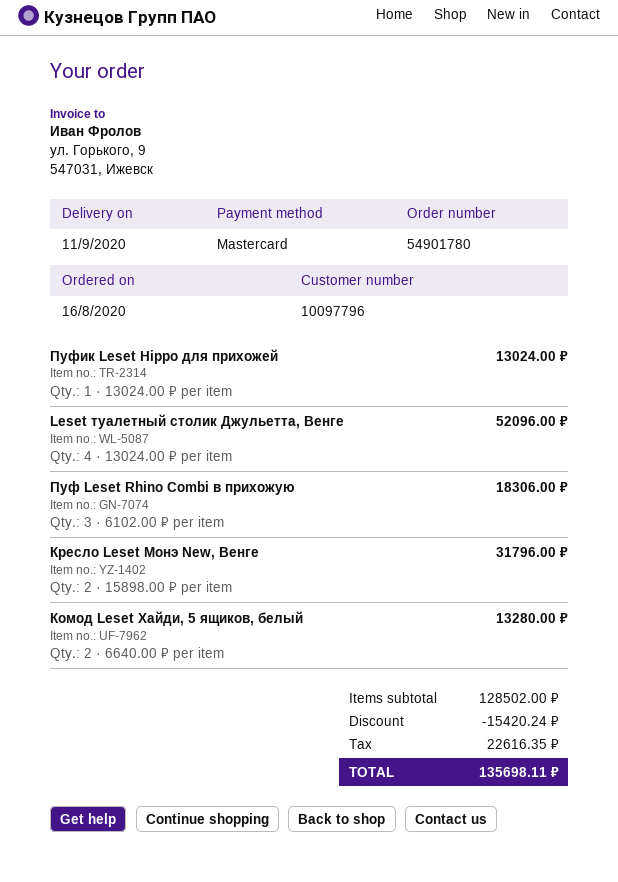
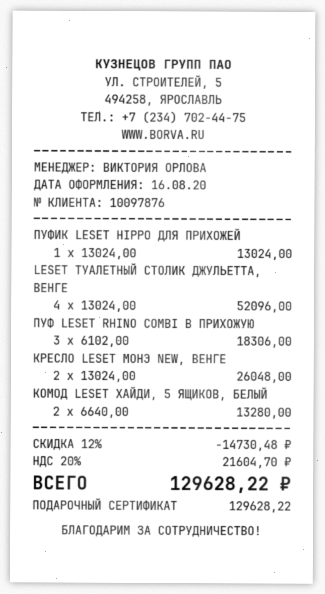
customer number: 10097796 -> 10097876
payment method: Mastercard -> gift card
Кресло Leset Монэ New, Венге: 2 x 15898.00 = 31796.00 -> 2 x 13024.00 = 26048.00
discount: 15420.24 -> 14730.48
tax: 22616.35 -> 21604.70
total: 135698.11 -> 129628.22

